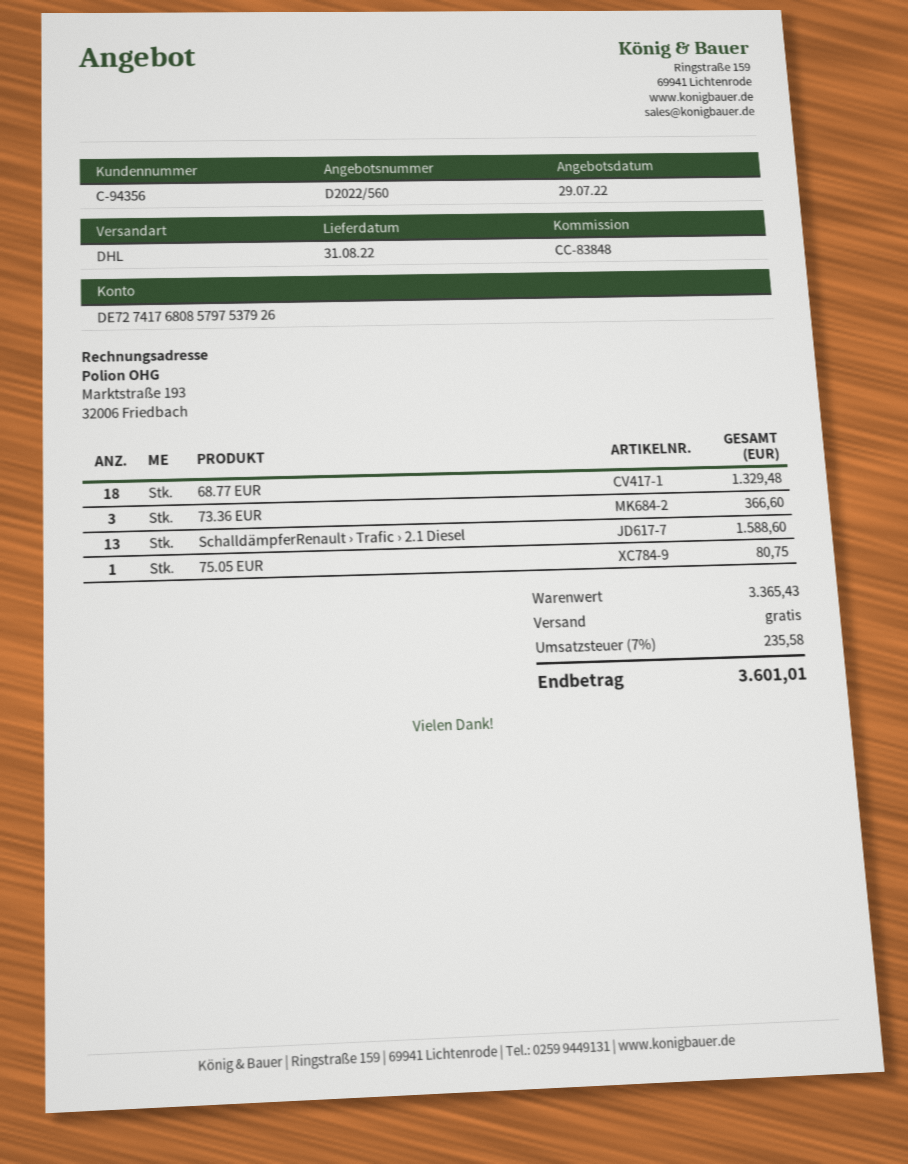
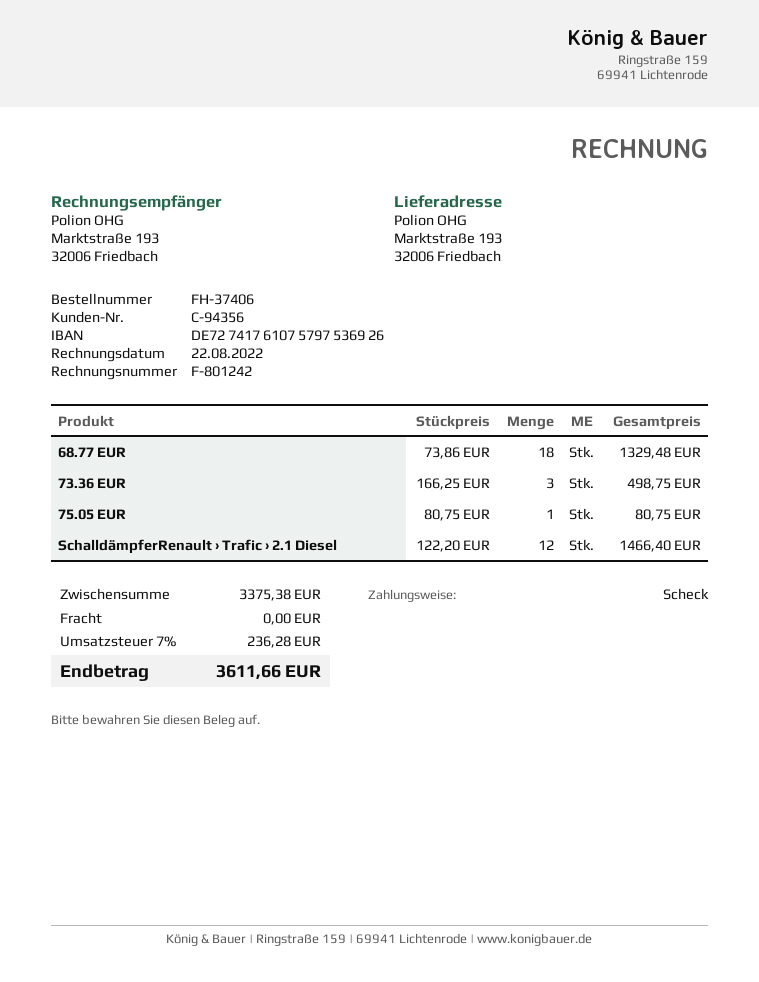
bank account: DE72741768085797537926 -> DE72741761075797536926
73.36 EUR: 3 for 366.60 -> 3 for 498.75
SchalldämpferRenault › Trafic › 2.1 Diesel: 13 for 1588.60 -> 12 for 1466.40
subtotal: 3365.43 -> 3375.38
tax: 7% = 235.58 -> 7% = 236.28
total: 3601.01 -> 3611.66

